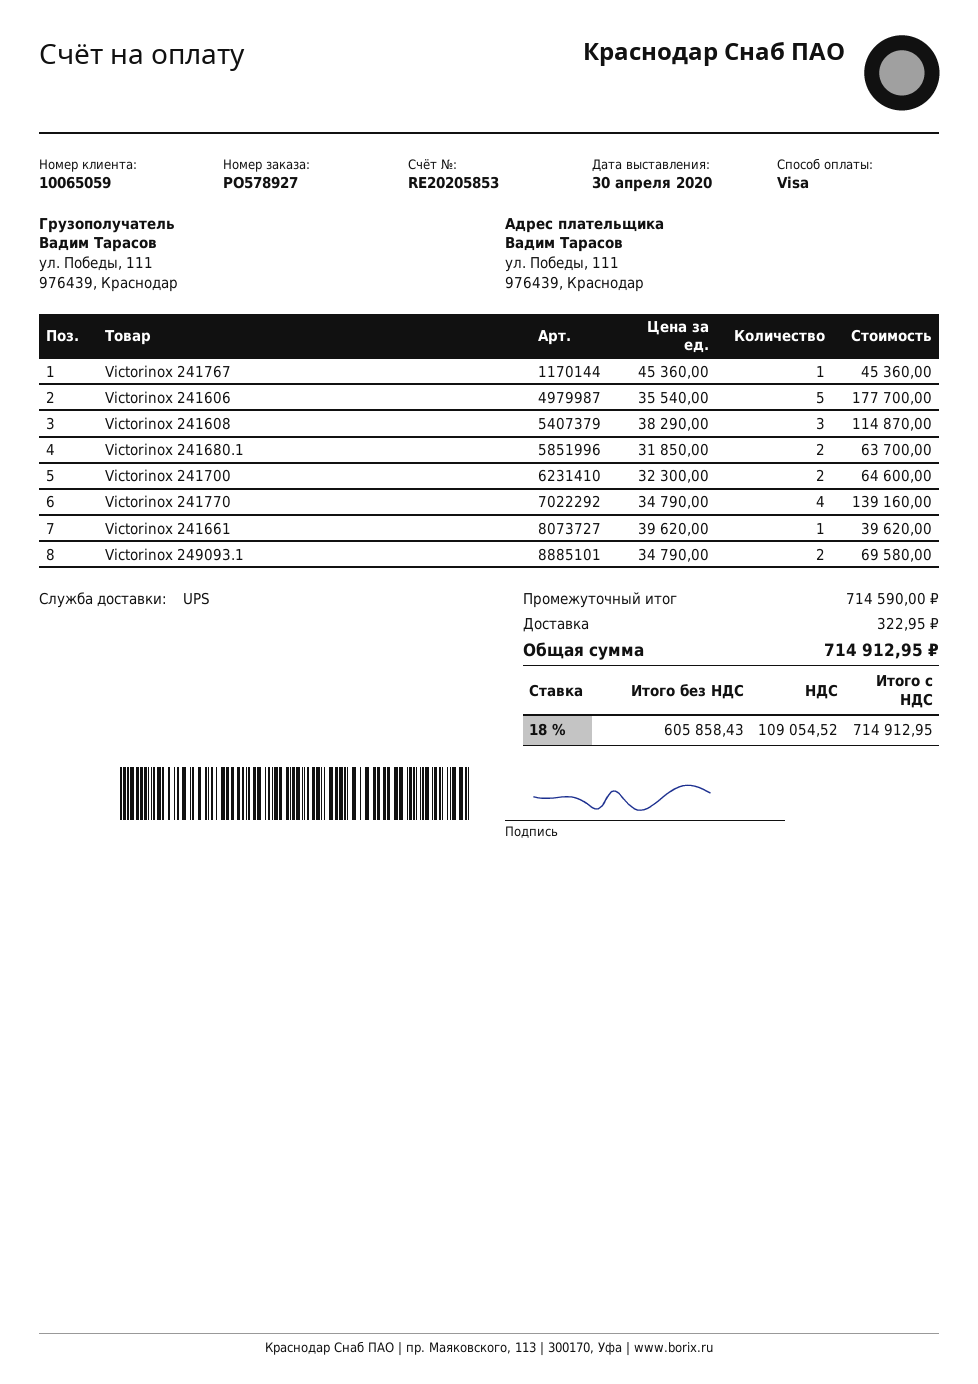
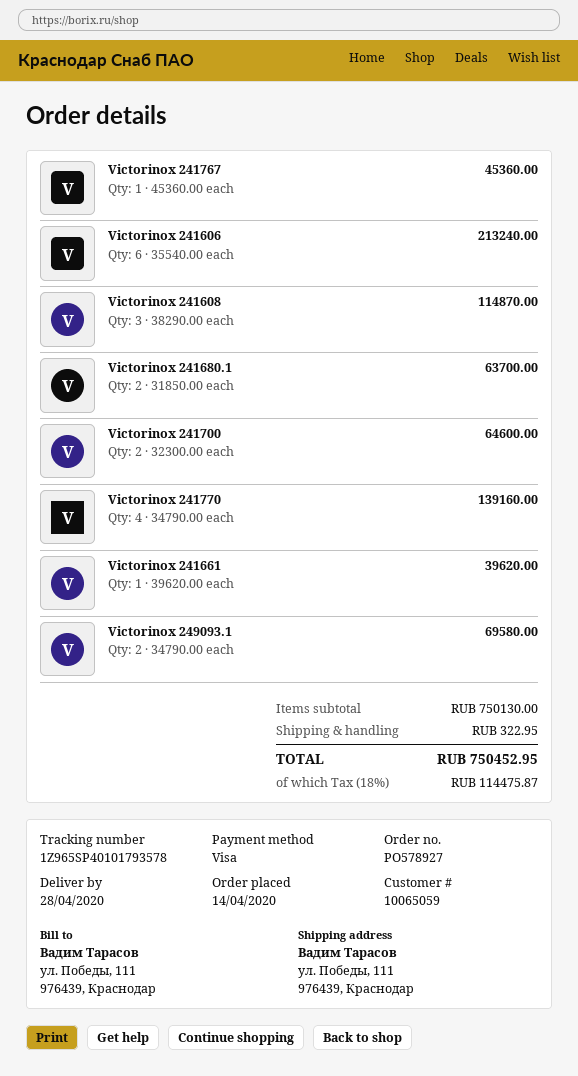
Victorinox 241606: 5 x 35540.00 = 177700.00 -> 6 x 35540.00 = 213240.00
subtotal: 714590.00 -> 750130.00
tax: 18% = 109054.52 -> 18% = 114475.87
total: 714912.95 -> 750452.95

